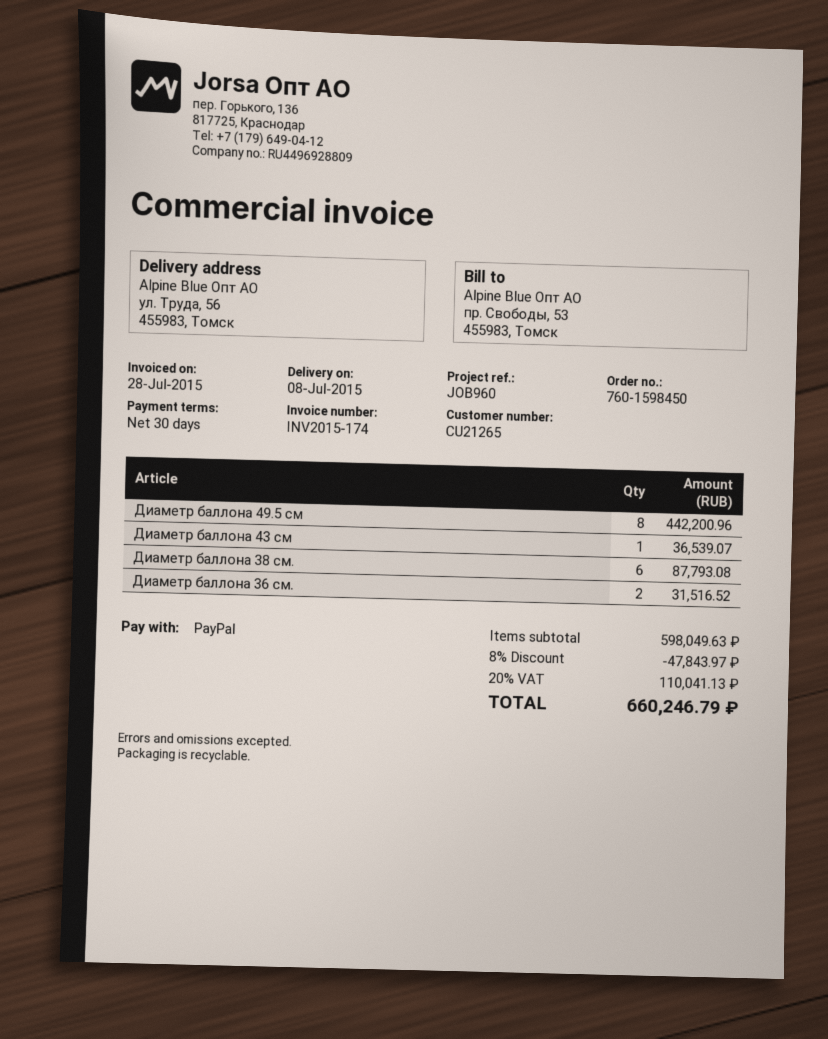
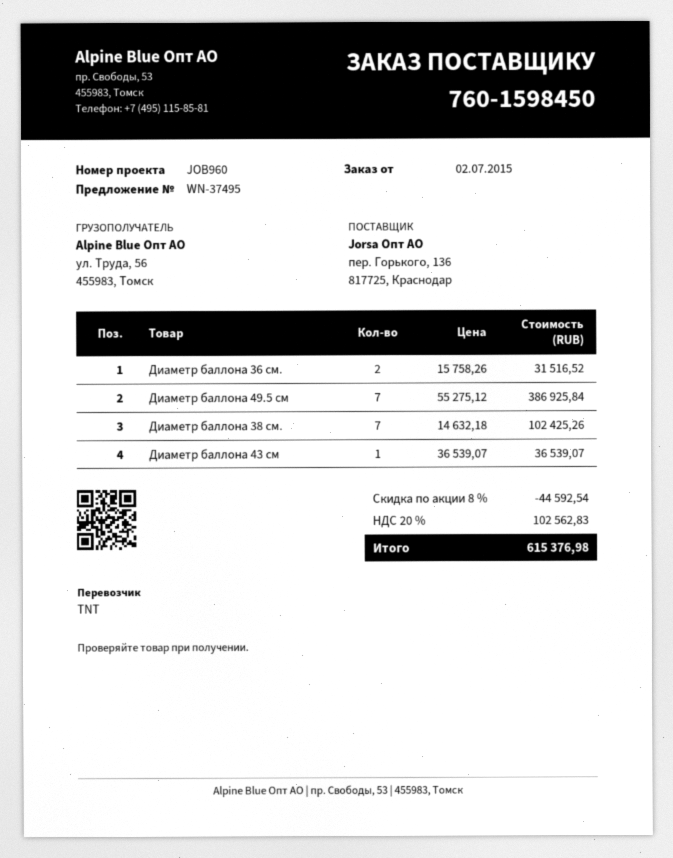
Диаметр баллона 49.5 см: 8 for 442200.96 -> 7 for 386925.84
Диаметр баллона 38 см.: 6 for 87793.08 -> 7 for 102425.26
discount: 8% = 47843.97 -> 8% = 44592.54
tax: 20% = 110041.13 -> 20% = 102562.83
total: 660246.79 -> 615376.98

